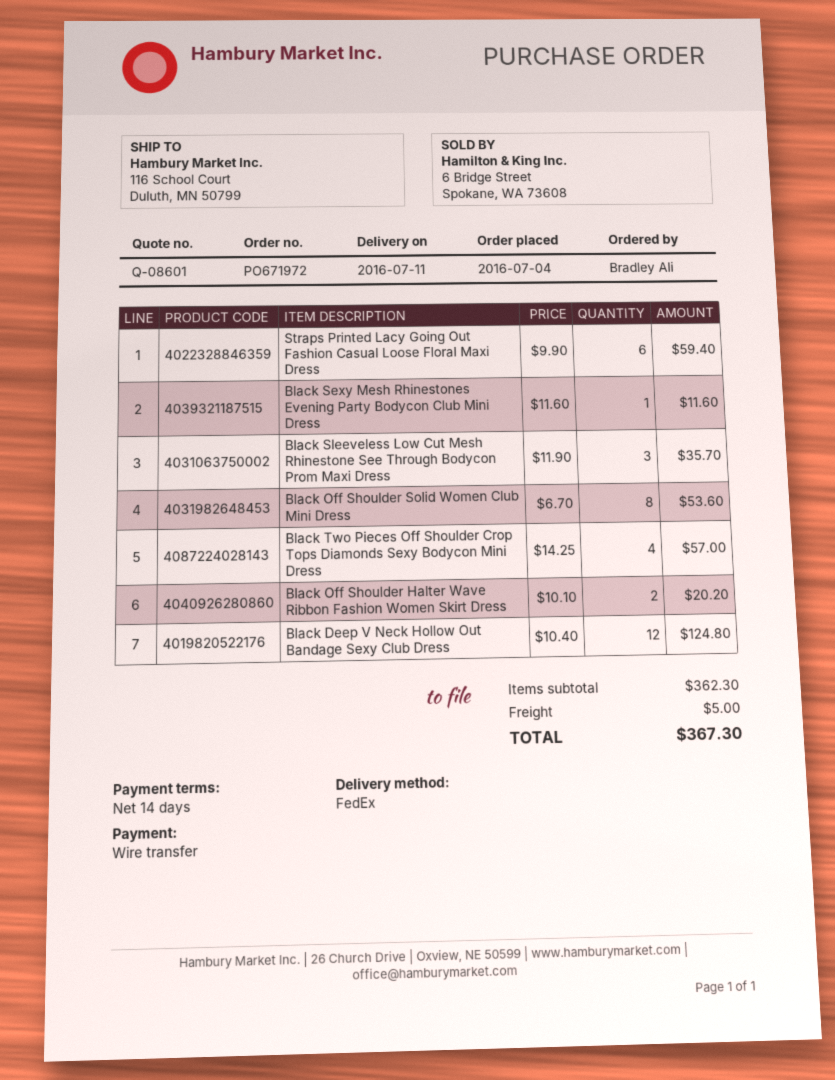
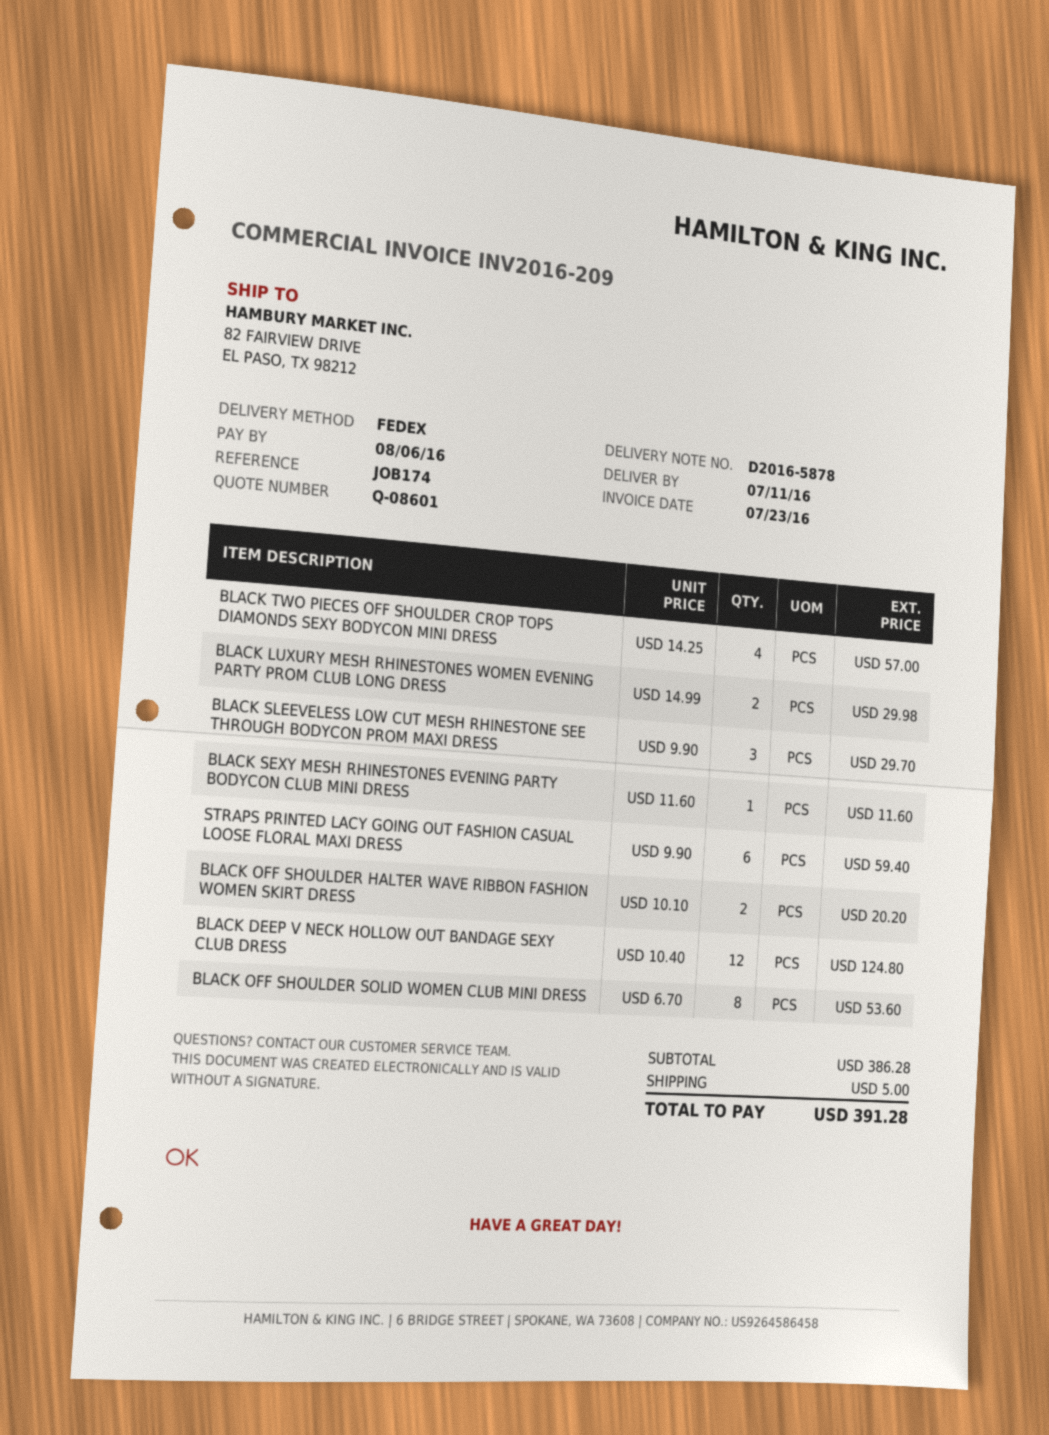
ship to: 116 School Court, Duluth, MN 50799 -> 82 FAIRVIEW DRIVE, EL PASO, TX 98212
Black Sleeveless Low Cut Mesh Rhinestone See Through Bodycon Prom Maxi Dress: 3 x 11.90 = 35.70 -> 3 x 9.90 = 29.70
BLACK LUXURY MESH RHINESTONES WOMEN EVENING PARTY PROM CLUB LONG DRESS: none -> 2 x 14.99 = 29.98
subtotal: 362.30 -> 386.28
total: 367.30 -> 391.28

